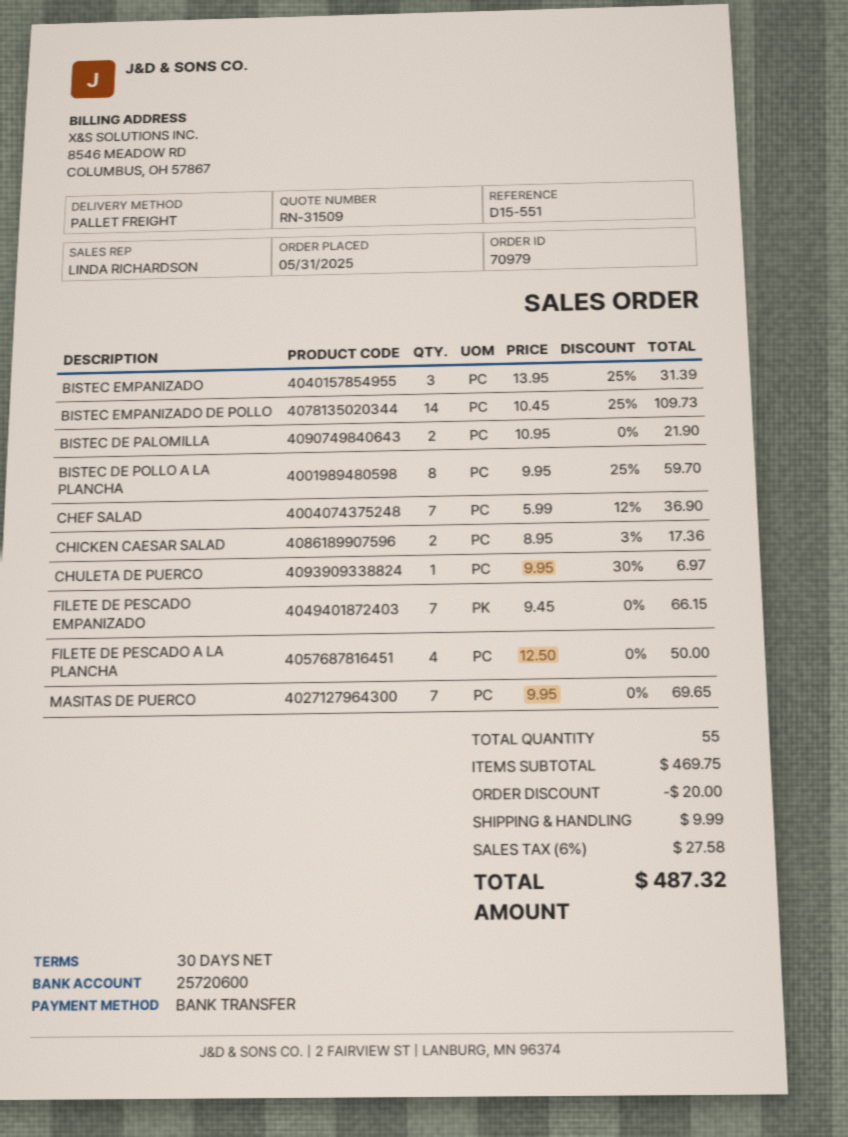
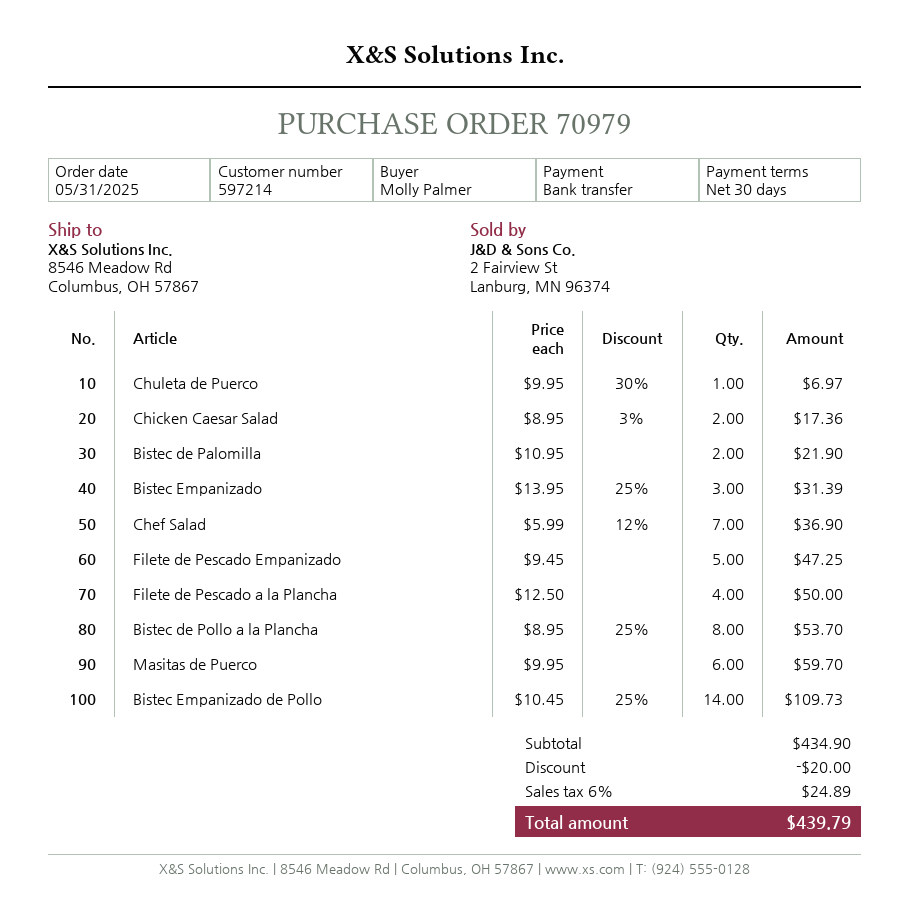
BISTEC DE POLLO A LA PLANCHA: 8 x 9.95 - 25% = 59.70 -> 8 x 8.95 - 25% = 53.70
FILETE DE PESCADO EMPANIZADO: 7 x 9.45 = 66.15 -> 5 x 9.45 = 47.25
MASITAS DE PUERCO: 7 x 9.95 = 69.65 -> 6 x 9.95 = 59.70
subtotal: 469.75 -> 434.90
shipping: 9.99 -> none
tax: 6% = 27.58 -> 6% = 24.89
total: 487.32 -> 439.79

